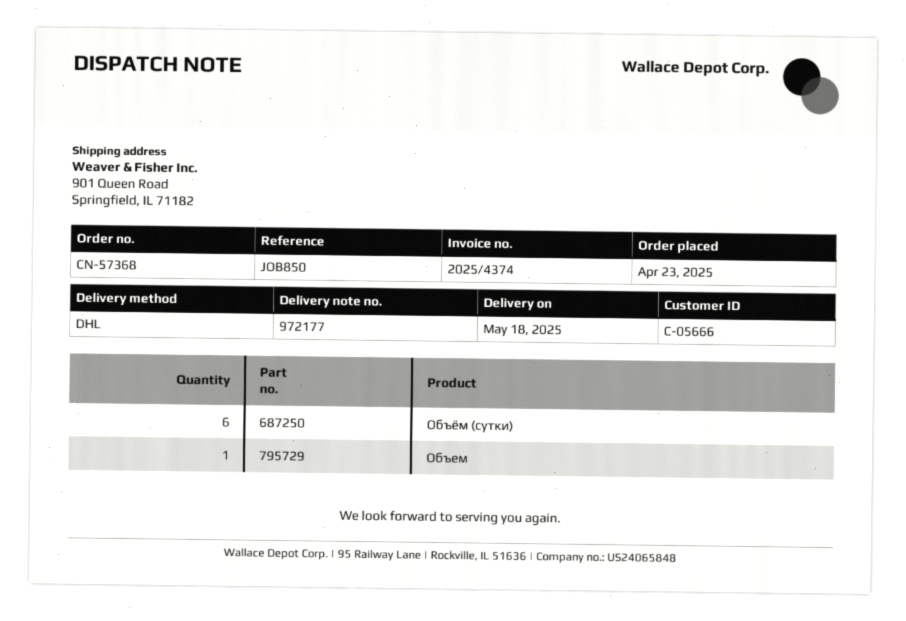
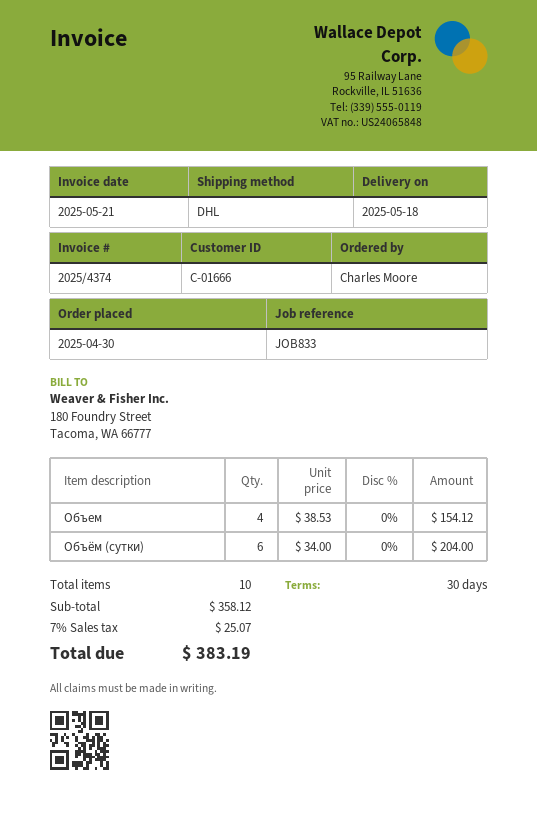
order date: 2025-04-23 -> 2025-04-30
customer number: C-05666 -> C-01666
reference: JOB850 -> JOB833
Объем: 1 -> 4

